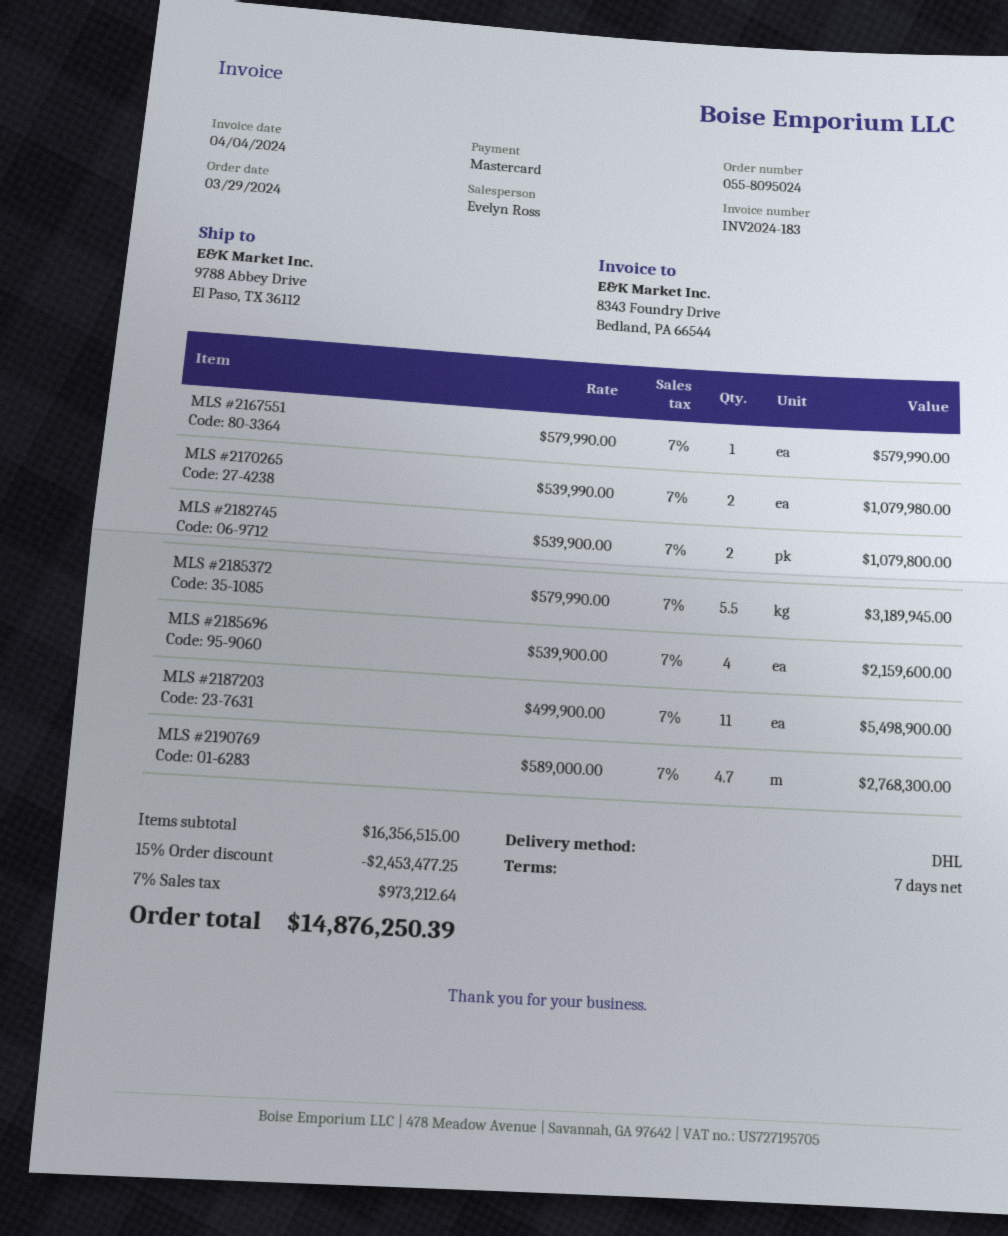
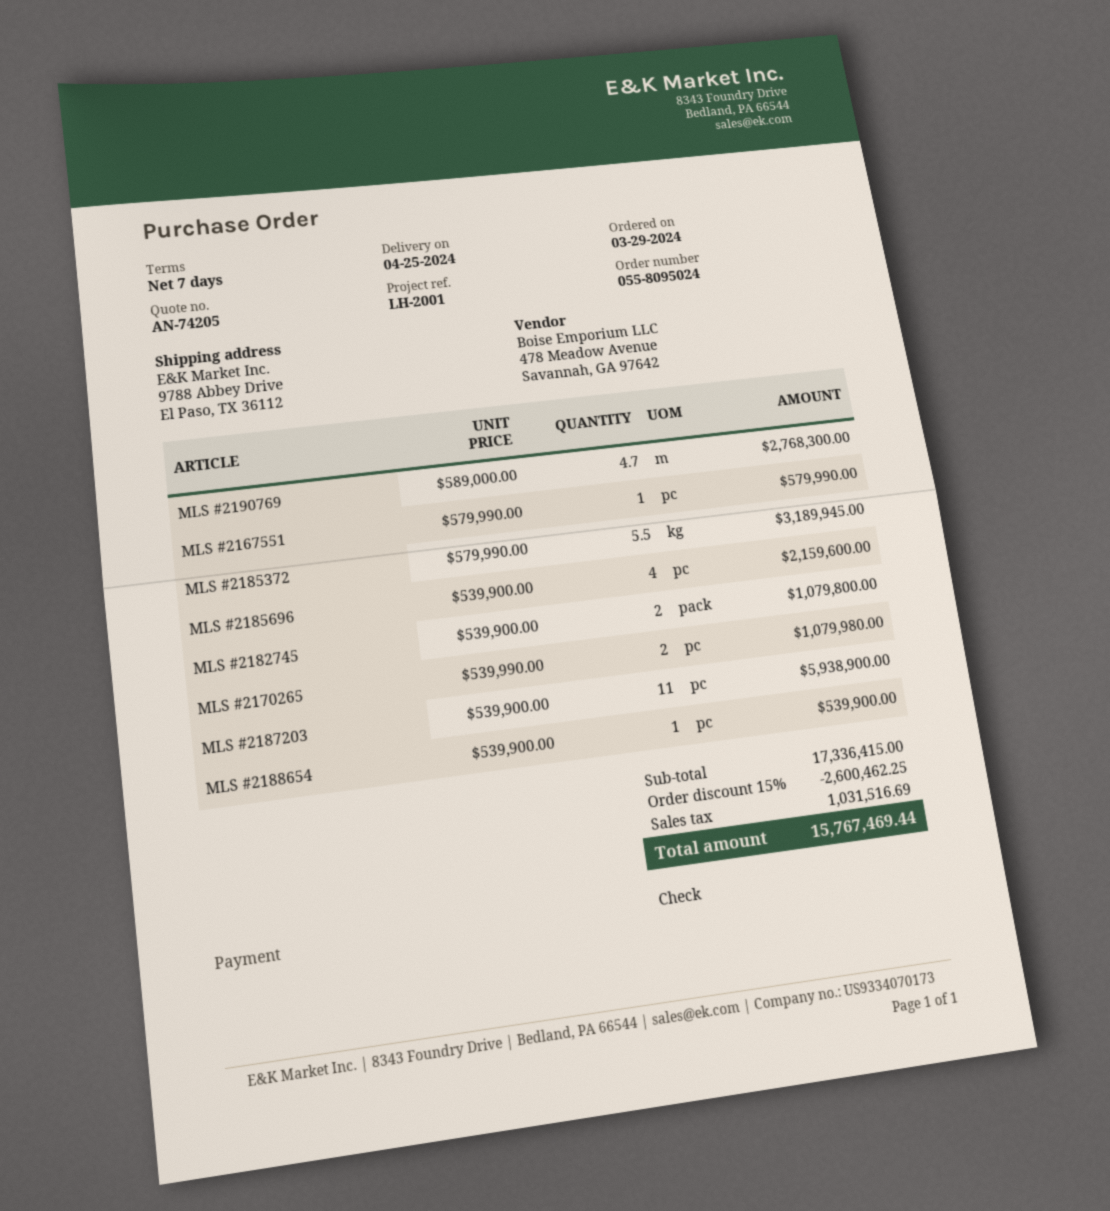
payment method: Mastercard -> cheque
MLS #2187203: 11 x 499900.00 = 5498900.00 -> 11 x 539900.00 = 5938900.00
MLS #2188654: none -> 1 x 539900.00 = 539900.00
subtotal: 16356515.00 -> 17336415.00
discount: 15% = 2453477.25 -> 15% = 2600462.25
tax: 973212.64 -> 1031516.69
total: 14876250.39 -> 15767469.44

